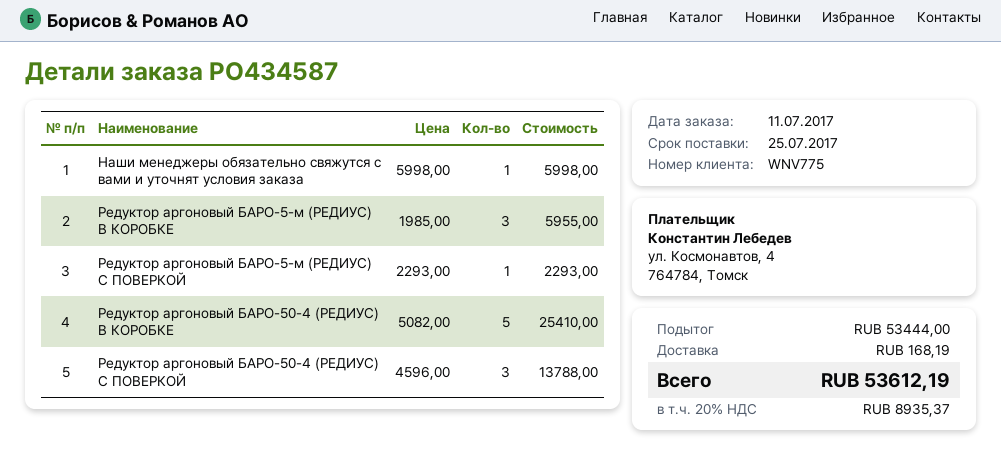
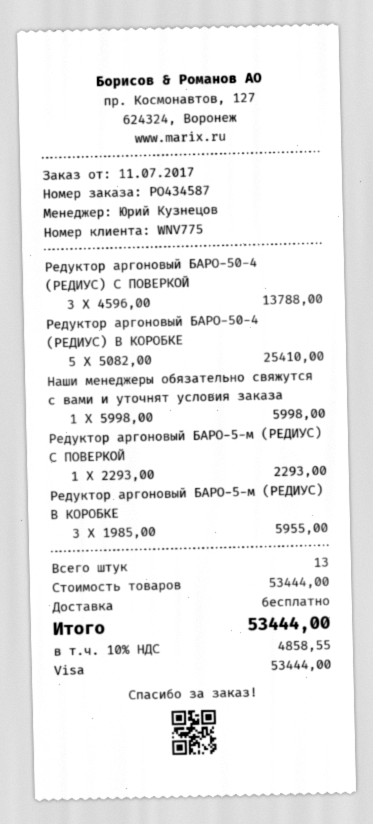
shipping: 168.19 -> 0.00
tax: 20% = 8935.37 -> 10% = 4858.55
total: 53612.19 -> 53444.00

